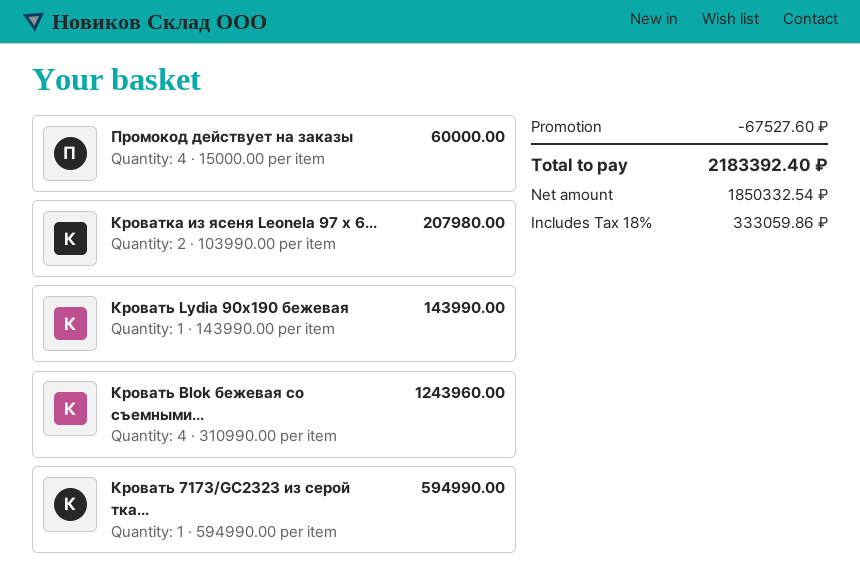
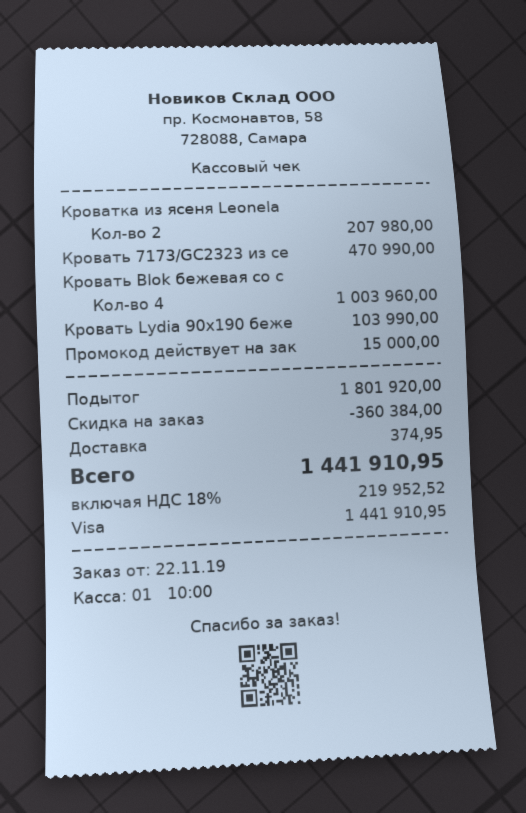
Промокод действует на заказы: 4 for 60000.00 -> 1 for 15000.00
Кровать Lydia 90х190 бежевая: 1 for 143990.00 -> 1 for 103990.00
Кровать Blok бежевая со съемными...: 4 for 1243960.00 -> 4 for 1003960.00
Кровать 7173/GC2323 из серой тка...: 1 for 594990.00 -> 1 for 470990.00
discount: 67527.60 -> 360384.00
shipping: none -> 374.95
tax: 18% = 333059.86 -> 18% = 219952.52
total: 2183392.40 -> 1441910.95

